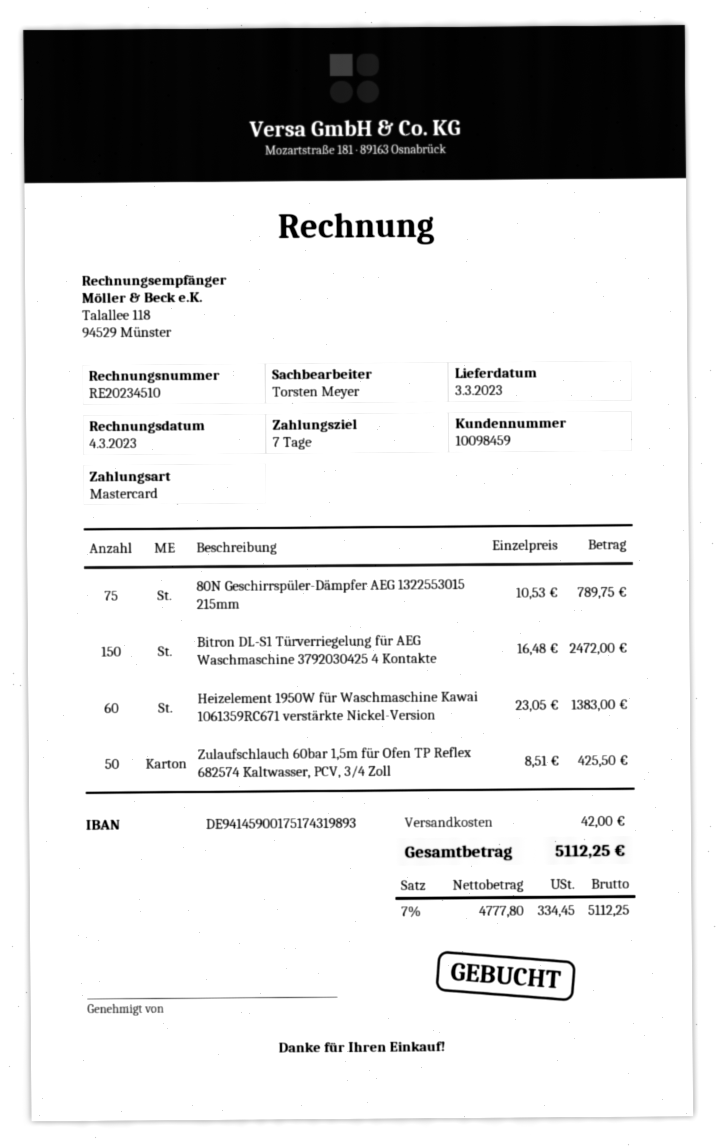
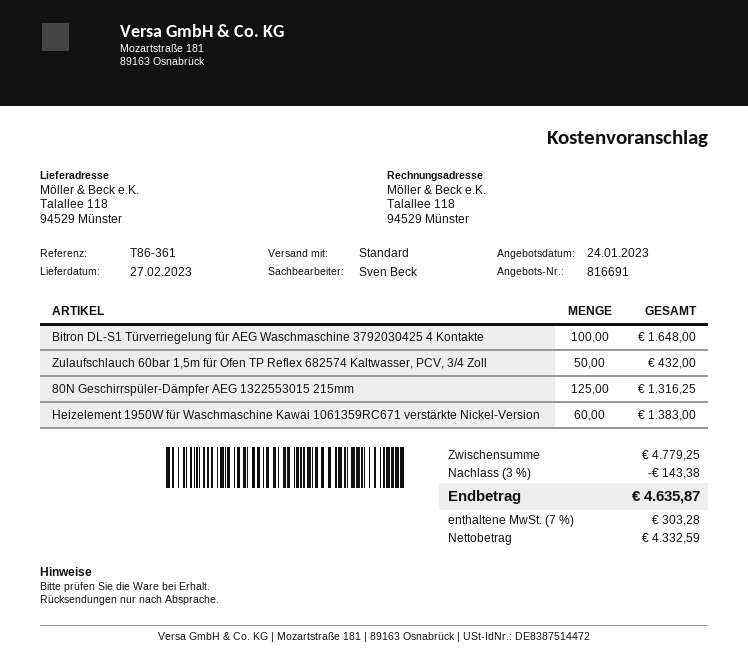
delivery date: 2023-03-03 -> 2023-02-27
sales rep: Torsten Meyer -> Sven Beck
80N Geschirrspüler-Dämpfer AEG 1322553015 215mm: 75 for 789.75 -> 125 for 1316.25
Bitron DL-S1 Türverriegelung für AEG Waschmaschine 3792030425 4 Kontakte: 150 for 2472.00 -> 100 for 1648.00
Zulaufschlauch 60bar 1,5m für Ofen TP Reflex 682574 Kaltwasser, PCV, 3/4 Zoll: 50 for 425.50 -> 50 for 432.00
discount: none -> 3% = 143.38
shipping: 42.00 -> none
net: 4777.80 -> 4332.59
tax: 7% = 334.45 -> 7% = 303.28
total: 5112.25 -> 4635.87

